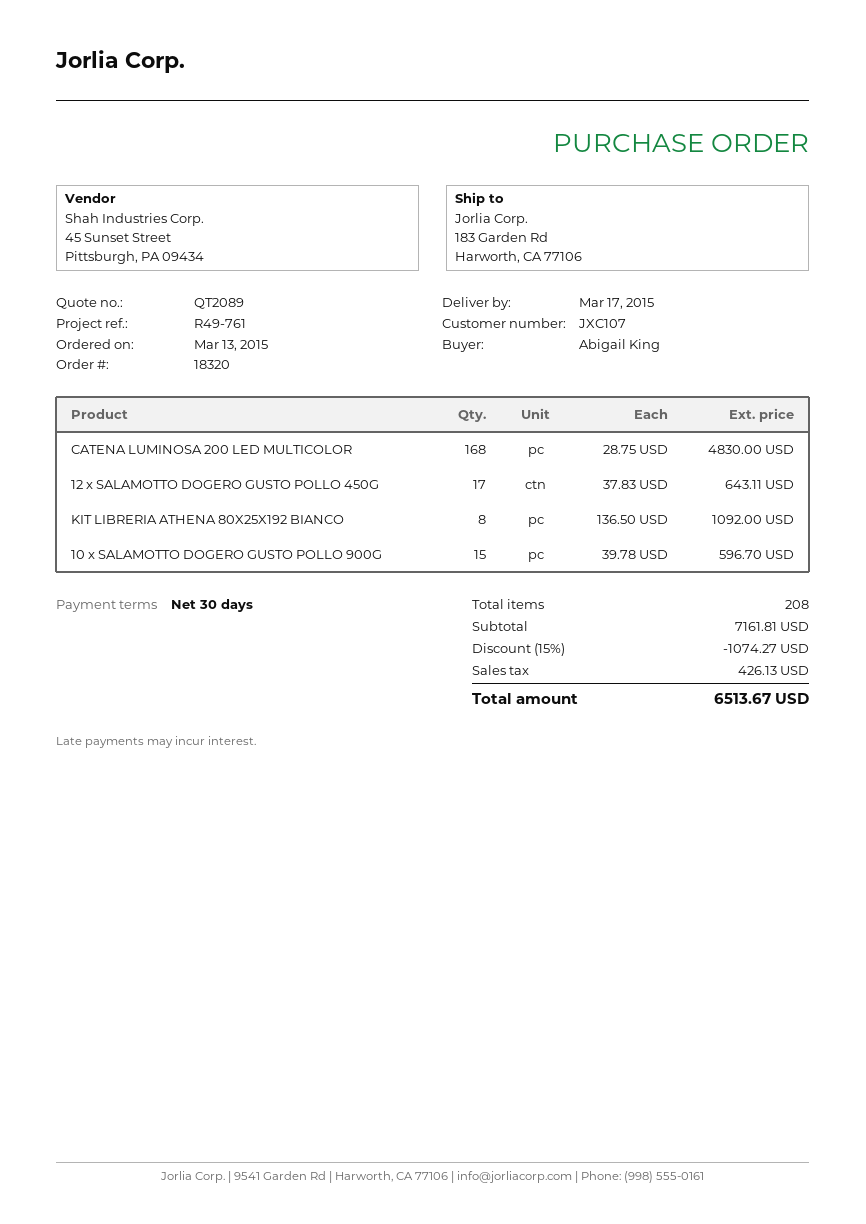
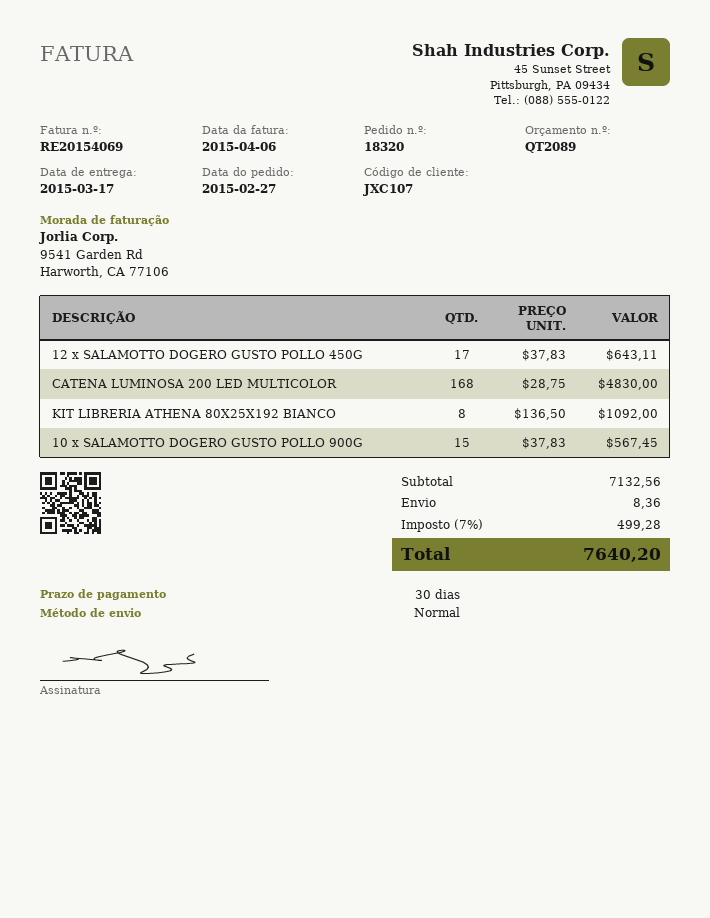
order date: 2015-03-13 -> 2015-02-27
10 x SALAMOTTO DOGERO GUSTO POLLO 900G: 15 x 39.78 = 596.70 -> 15 x 37.83 = 567.45
subtotal: 7161.81 -> 7132.56
discount: 15% = 1074.27 -> none
shipping: none -> 8.36
tax: 426.13 -> 499.28
total: 6513.67 -> 7640.20

